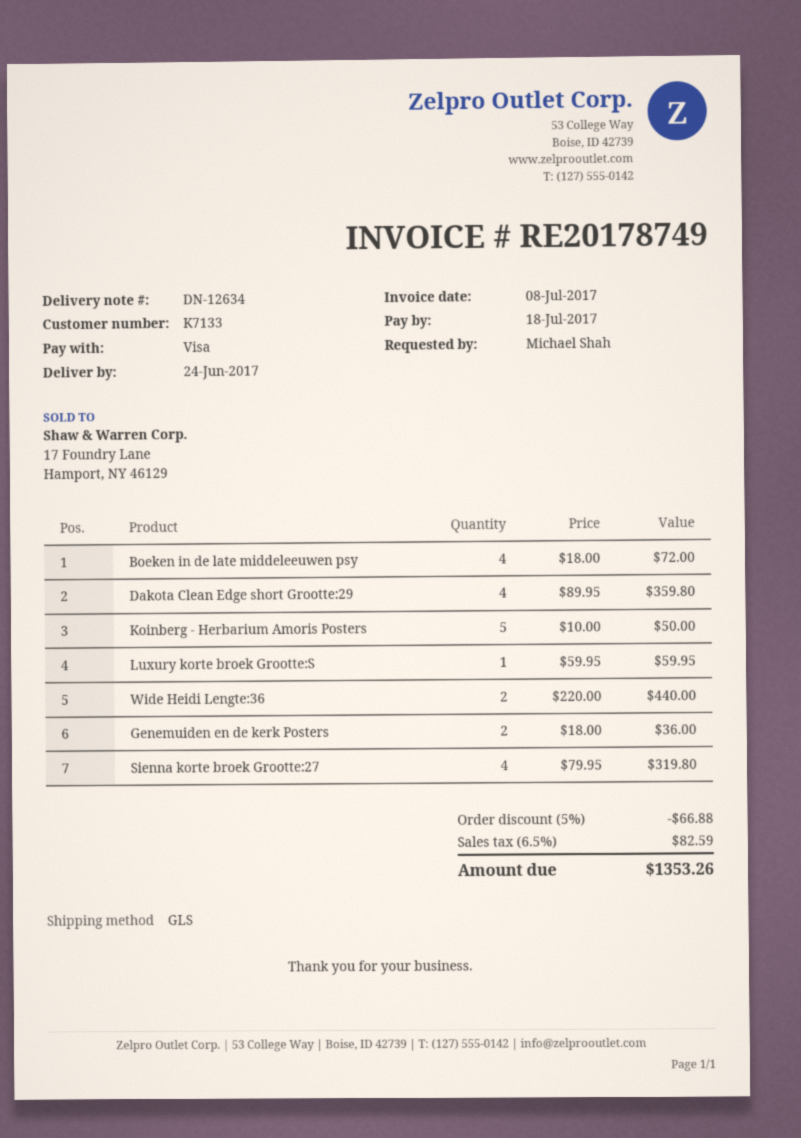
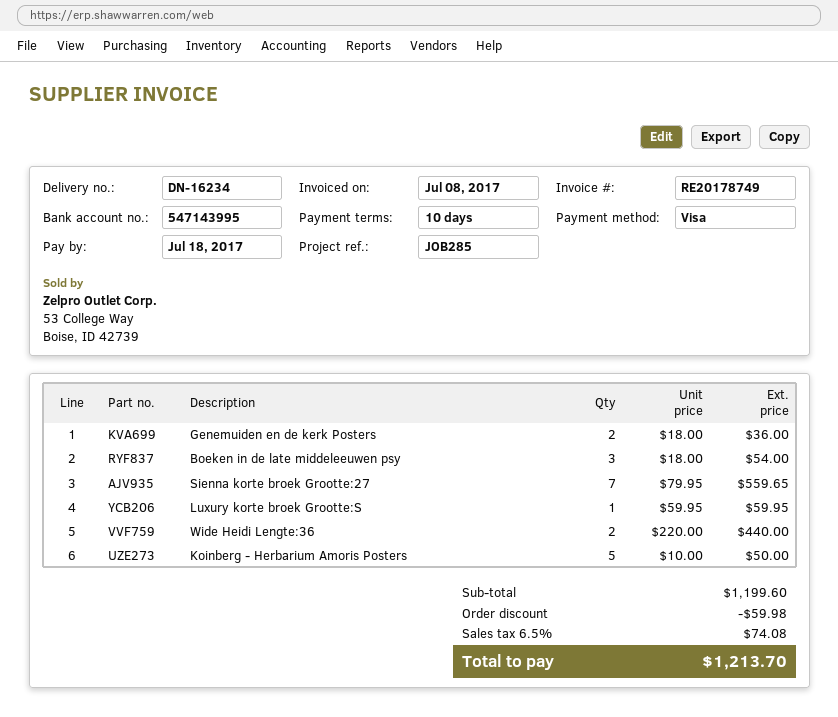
delivery note number: DN-12634 -> DN-16234
Boeken in de late middeleeuwen psy: 4 x 18.00 = 72.00 -> 3 x 18.00 = 54.00
Dakota Clean Edge short Grootte:29: 4 x 89.95 = 359.80 -> none
Sienna korte broek Grootte:27: 4 x 79.95 = 319.80 -> 7 x 79.95 = 559.65
discount: 66.88 -> 59.98
tax: 6.5% = 82.59 -> 6.5% = 74.08
total: 1353.26 -> 1213.70

